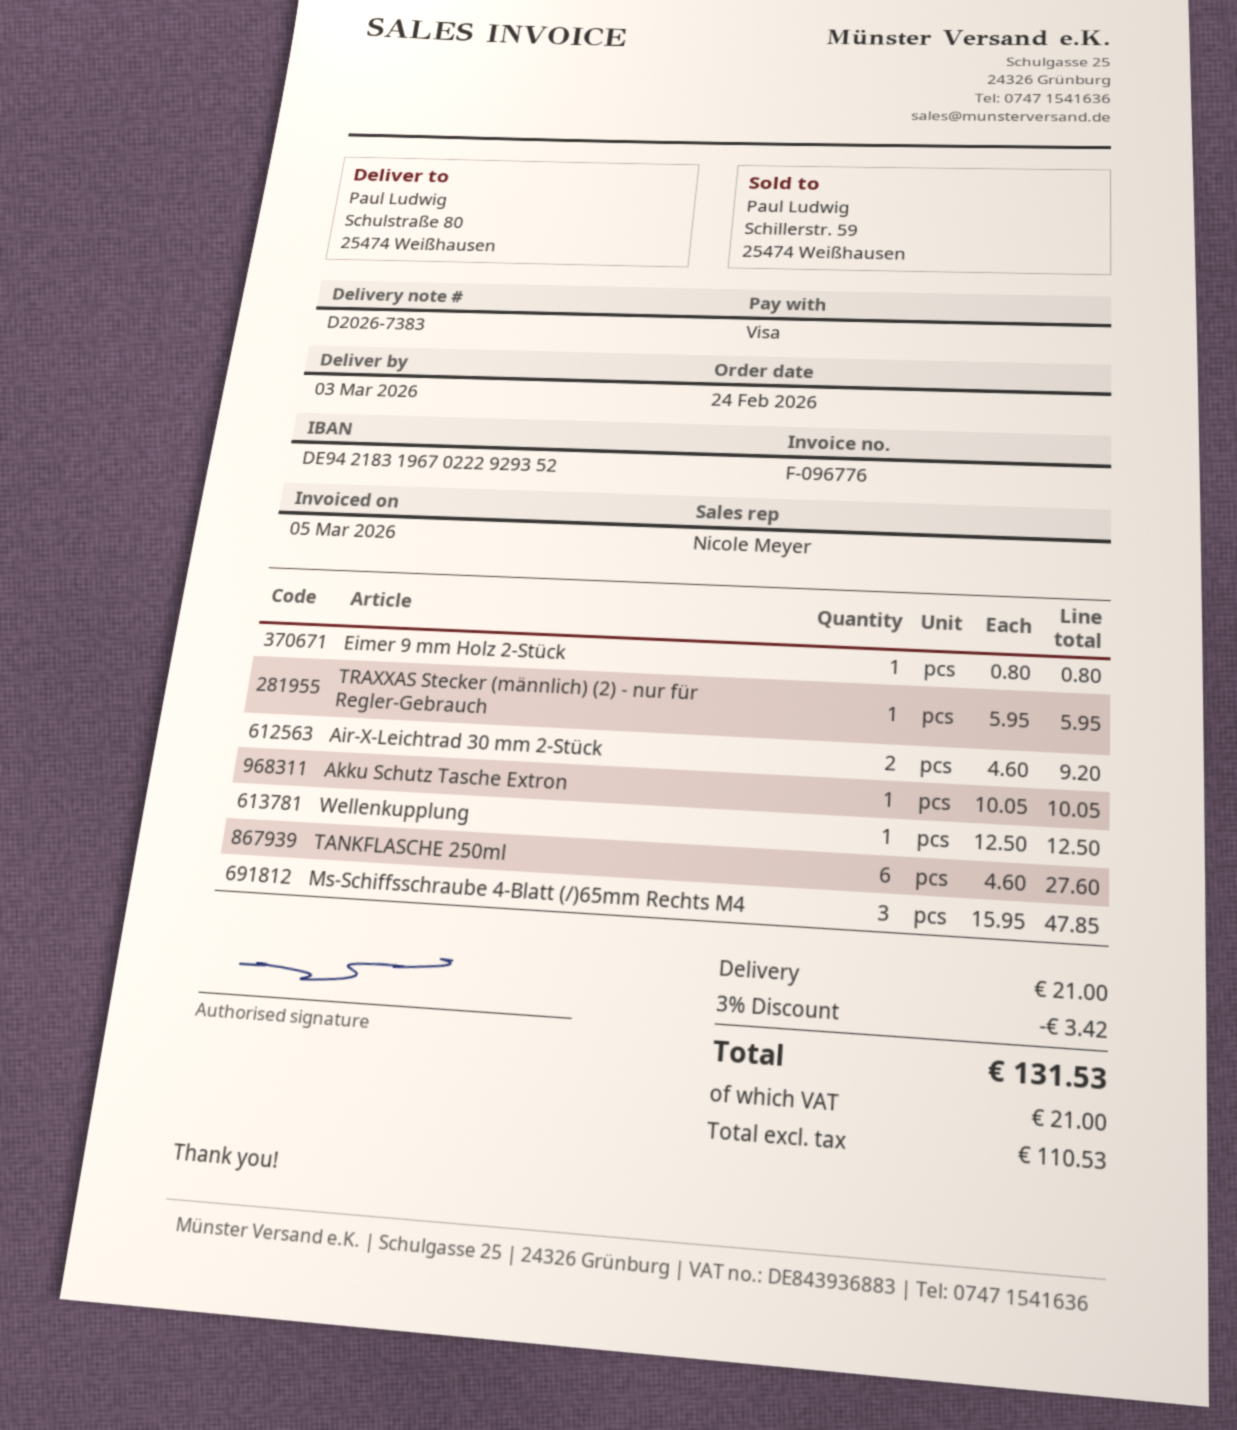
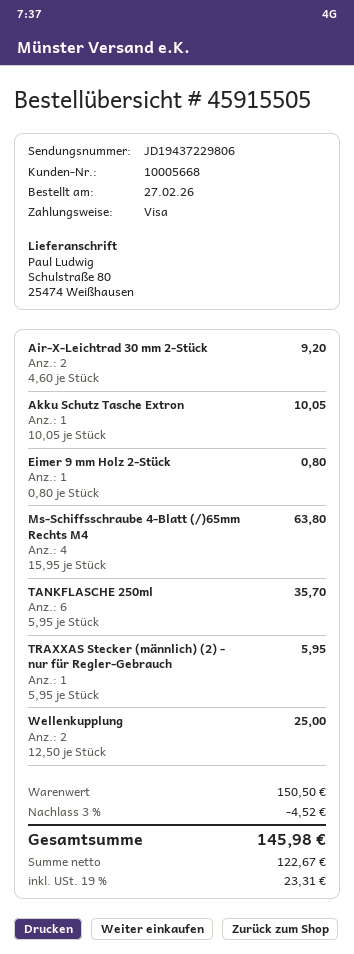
order date: 2026-02-24 -> 2026-02-27
Wellenkupplung: 1 x 12.50 = 12.50 -> 2 x 12.50 = 25.00
TANKFLASCHE 250ml: 6 x 4.60 = 27.60 -> 6 x 5.95 = 35.70
Ms-Schiffsschraube 4-Blatt (/)65mm Rechts M4: 3 x 15.95 = 47.85 -> 4 x 15.95 = 63.80
discount: 3% = 3.42 -> 3% = 4.52
shipping: 21.00 -> none
net: 110.53 -> 122.67
tax: 21.00 -> 23.31
total: 131.53 -> 145.98

